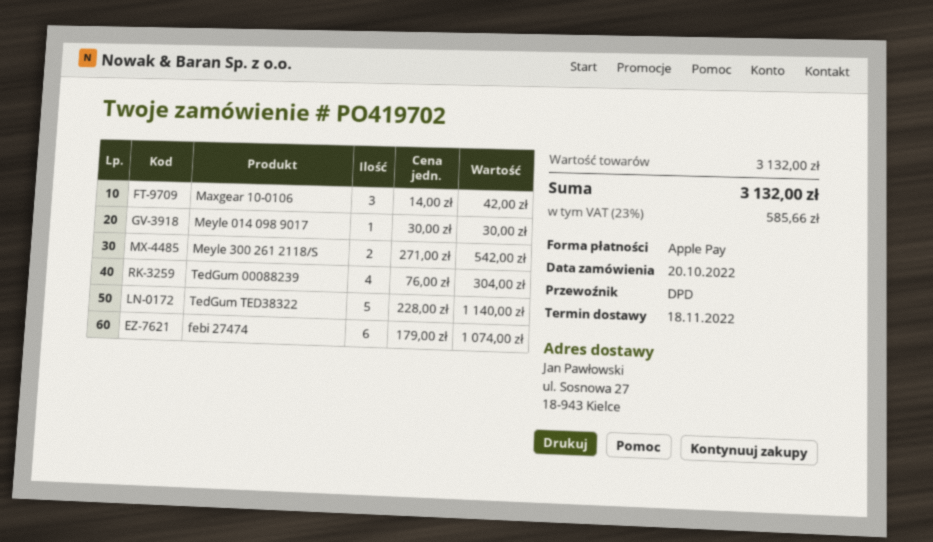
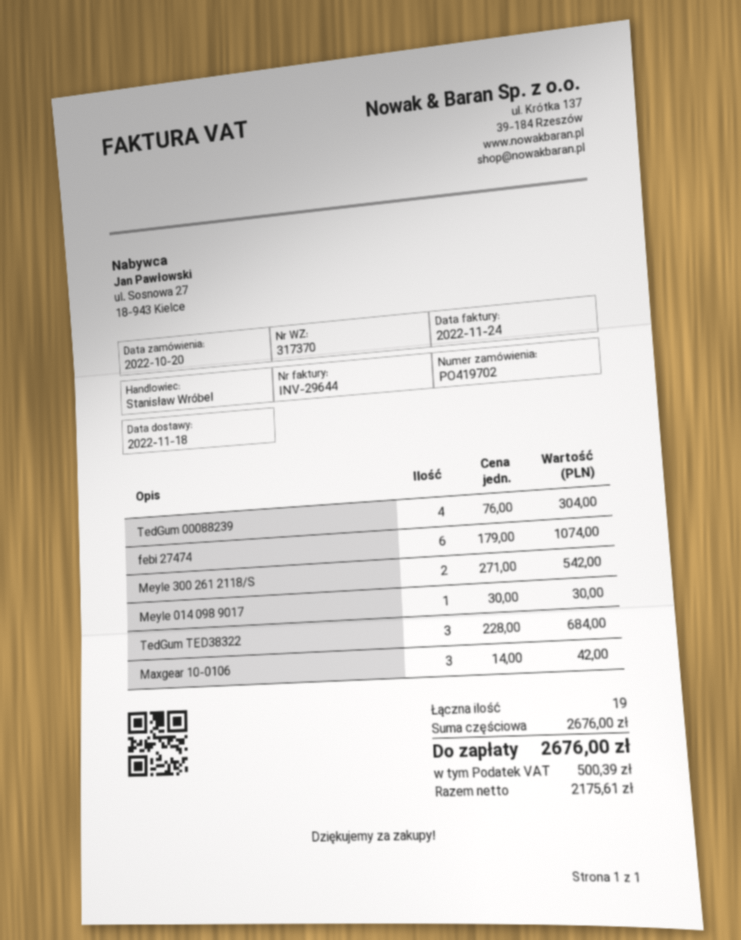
TedGum TED38322: 5 x 228.00 = 1140.00 -> 3 x 228.00 = 684.00
subtotal: 3132.00 -> 2676.00
tax: 585.66 -> 500.39
total: 3132.00 -> 2676.00

